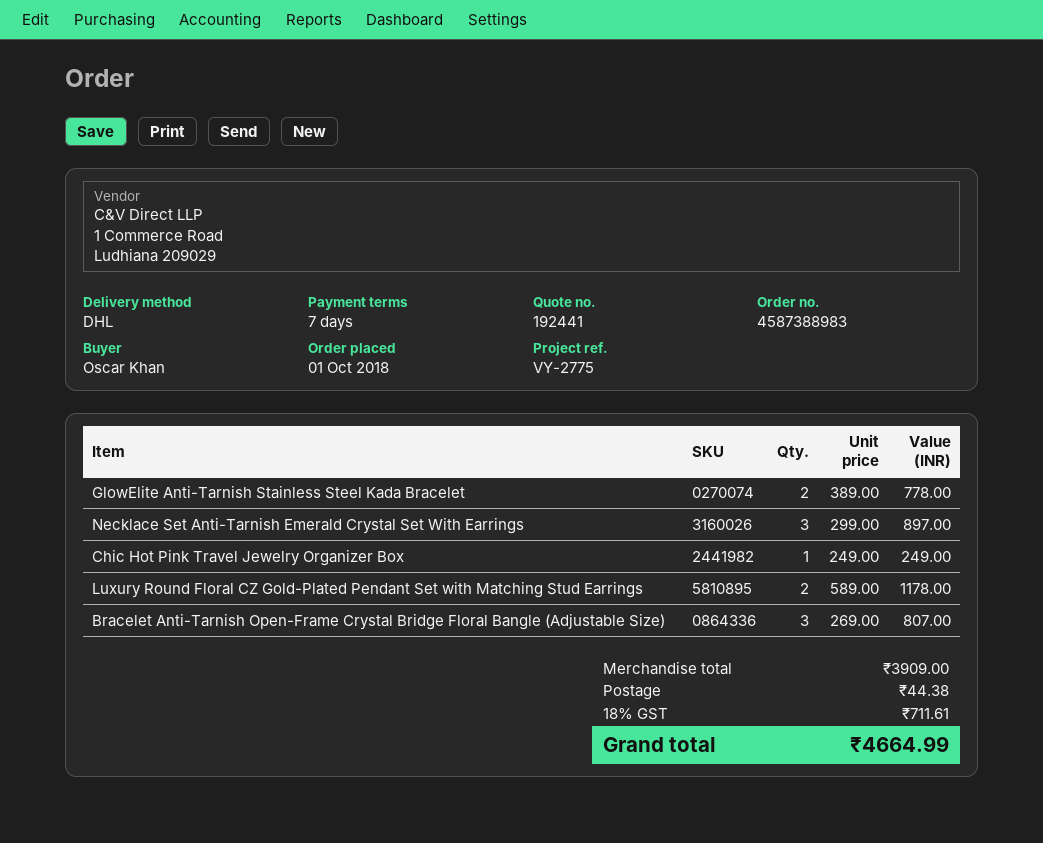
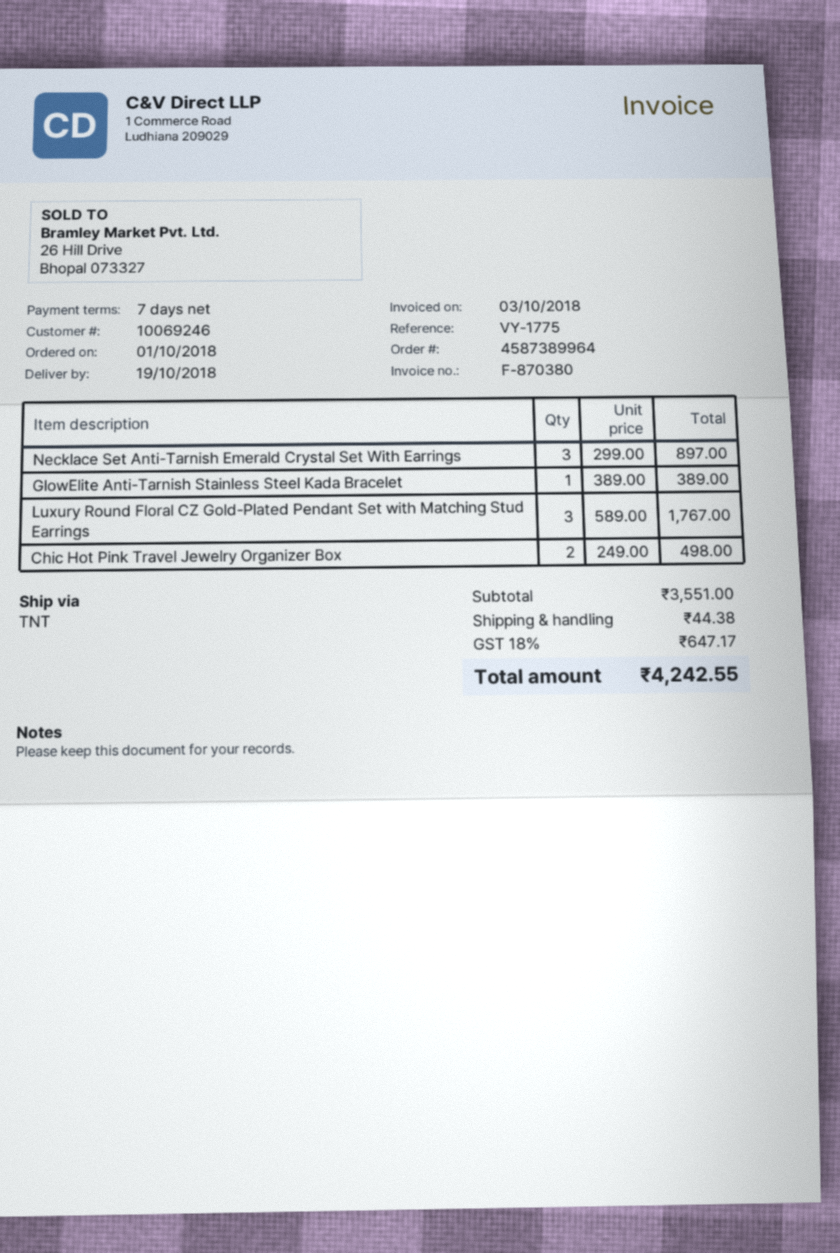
order number: 4587388983 -> 4587389964
reference: VY-2775 -> VY-1775
shipping method: DHL -> TNT
GlowElite Anti-Tarnish Stainless Steel Kada Bracelet: 2 x 389.00 = 778.00 -> 1 x 389.00 = 389.00
Chic Hot Pink Travel Jewelry Organizer Box: 1 x 249.00 = 249.00 -> 2 x 249.00 = 498.00
Luxury Round Floral CZ Gold-Plated Pendant Set with Matching Stud Earrings: 2 x 589.00 = 1178.00 -> 3 x 589.00 = 1767.00
Bracelet Anti-Tarnish Open-Frame Crystal Bridge Floral Bangle (Adjustable Size): 3 x 269.00 = 807.00 -> none
subtotal: 3909.00 -> 3551.00
tax: 18% = 711.61 -> 18% = 647.17
total: 4664.99 -> 4242.55

